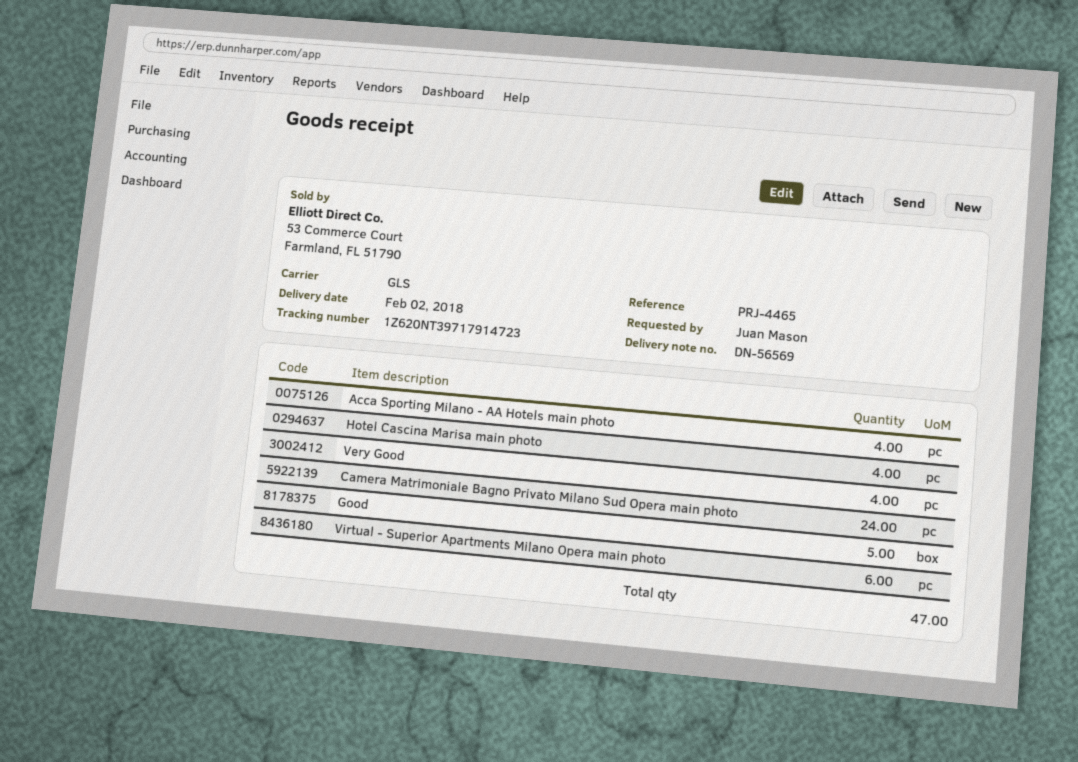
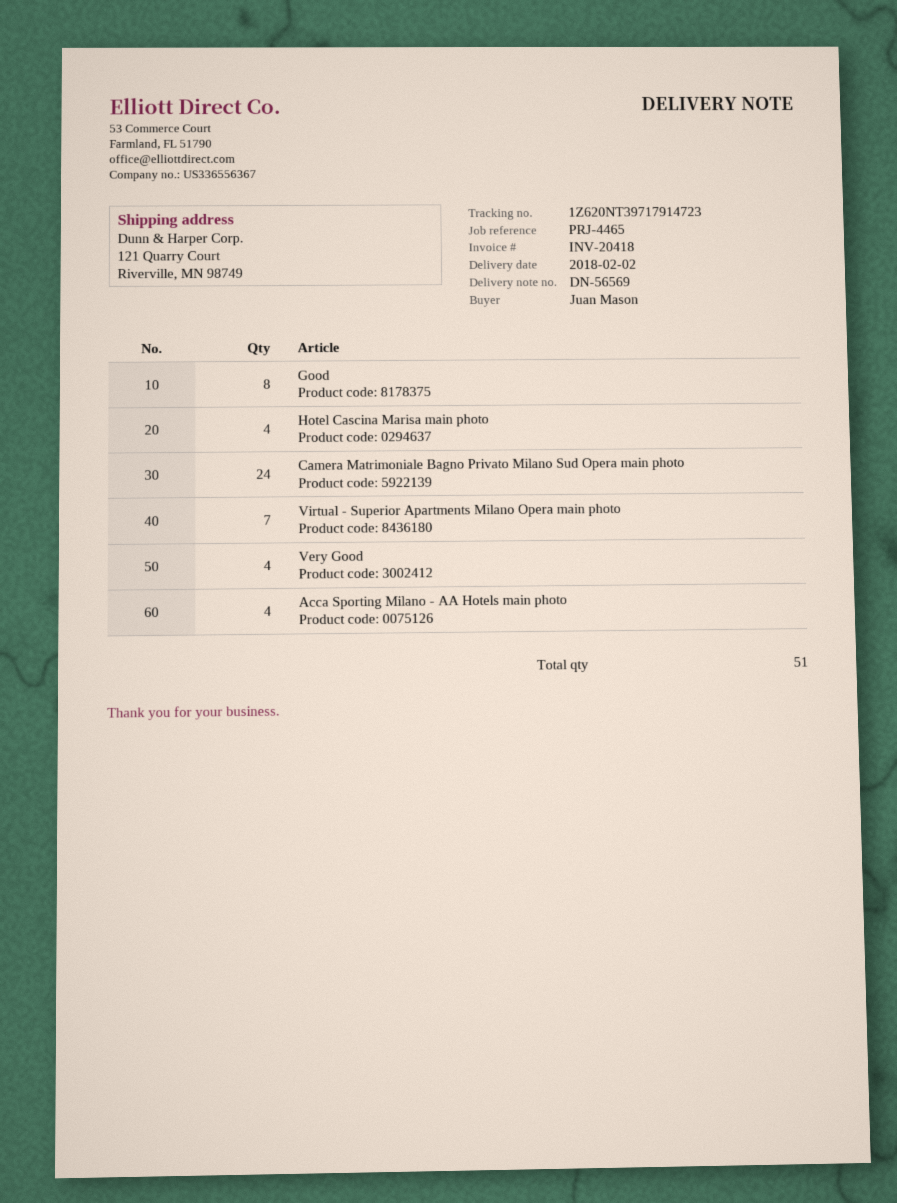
Good: 5 -> 8
Virtual - Superior Apartments Milano Opera main photo: 6 -> 7
total quantity: 47 -> 51

